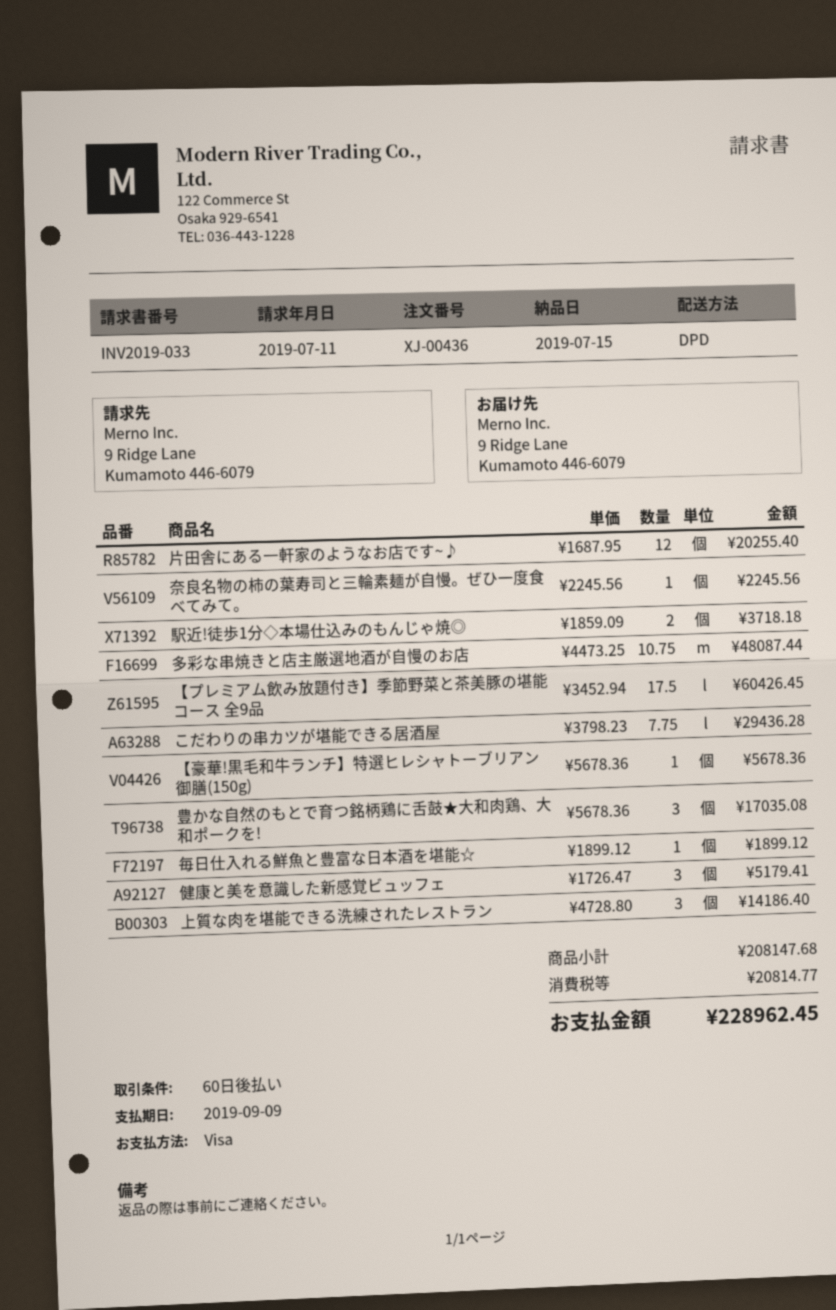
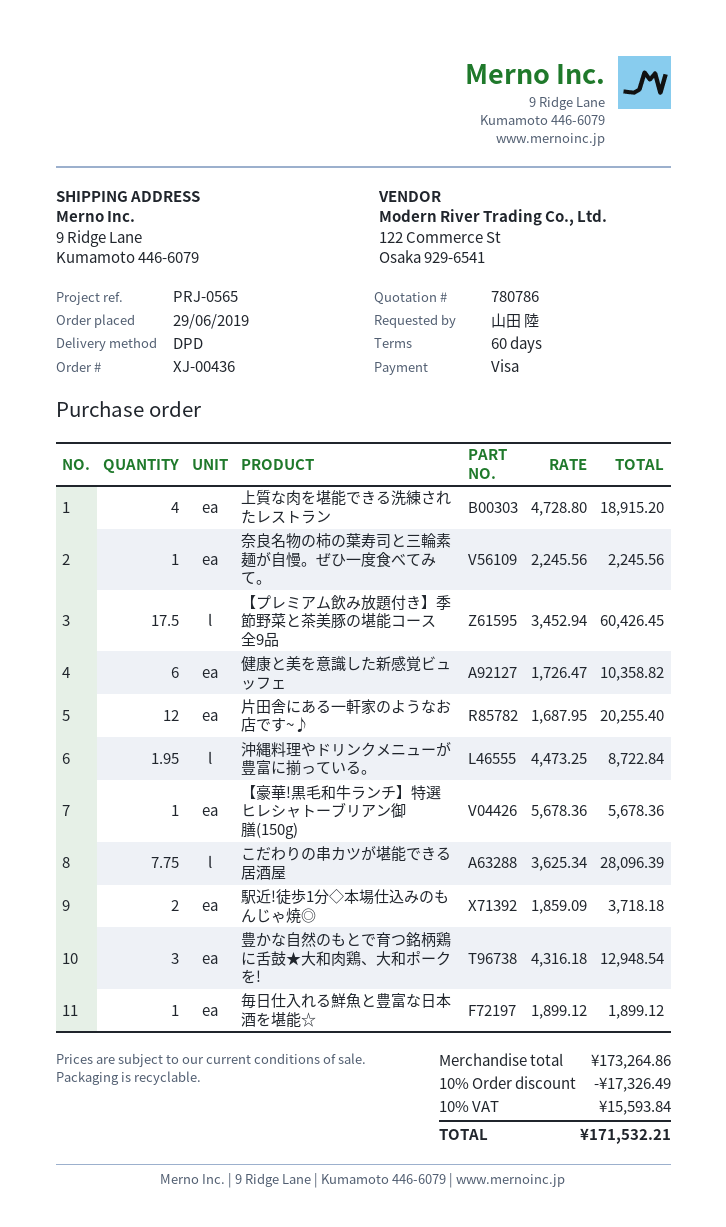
多彩な串焼きと店主厳選地酒が自慢のお店: 10.75 x 4473.25 = 48087.44 -> none
こだわりの串カツが堪能できる居酒屋: 7.75 x 3798.23 = 29436.28 -> 7.75 x 3625.34 = 28096.39
豊かな自然のもとで育つ銘柄鶏に舌鼓★大和肉鶏、大和ポークを!: 3 x 5678.36 = 17035.08 -> 3 x 4316.18 = 12948.54
健康と美を意識した新感覚ビュッフェ: 3 x 1726.47 = 5179.41 -> 6 x 1726.47 = 10358.82
上質な肉を堪能できる洗練されたレストラン: 3 x 4728.80 = 14186.40 -> 4 x 4728.80 = 18915.20
沖縄料理やドリンクメニューが豊富に揃っている。: none -> 1.95 x 4473.25 = 8722.84
subtotal: 208147.68 -> 173264.86
discount: none -> 10% = 17326.49
tax: 20814.77 -> 15593.84
total: 228962.45 -> 171532.21

